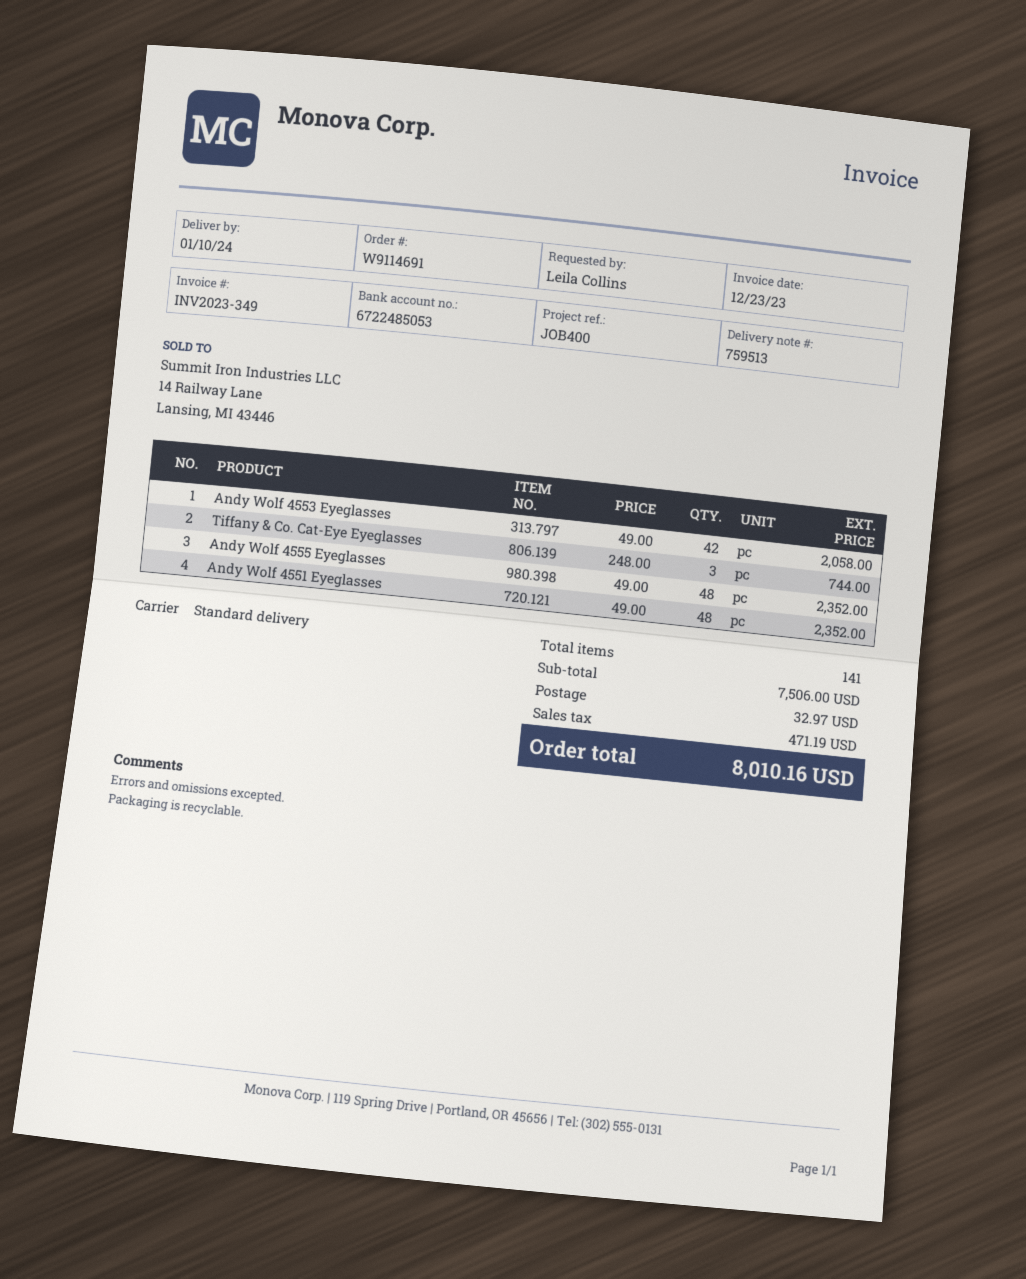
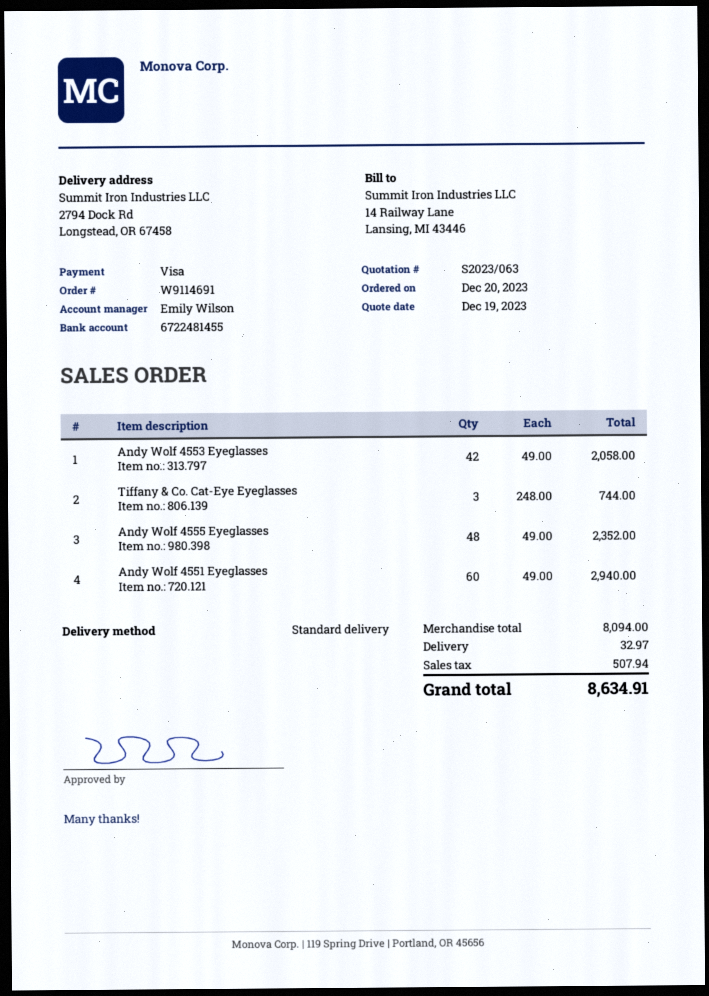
bank account: 6722485053 -> 6722481455
Andy Wolf 4551 Eyeglasses: 48 x 49.00 = 2352.00 -> 60 x 49.00 = 2940.00
subtotal: 7506.00 -> 8094.00
tax: 471.19 -> 507.94
total: 8010.16 -> 8634.91

